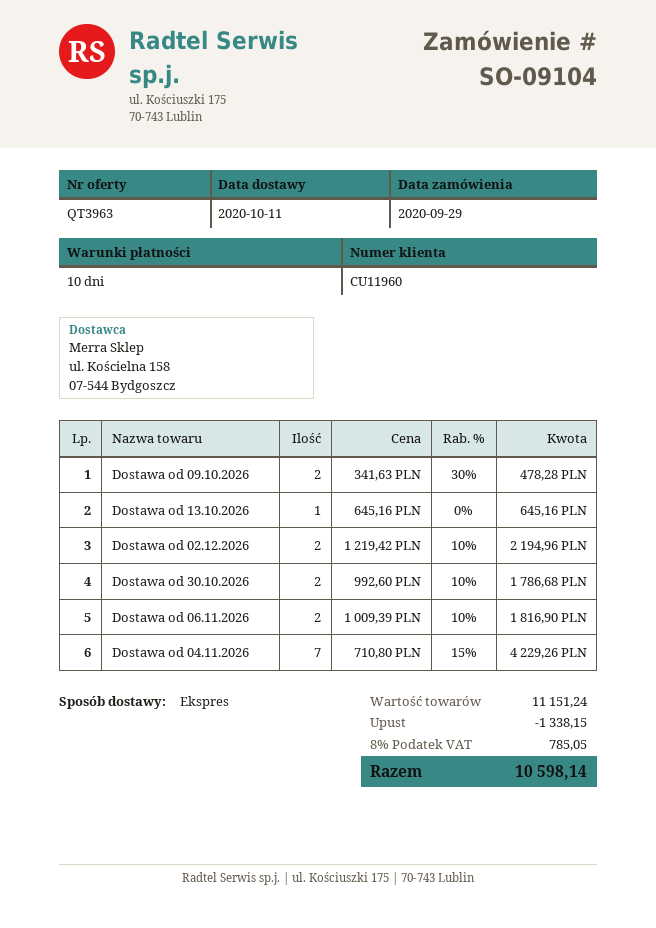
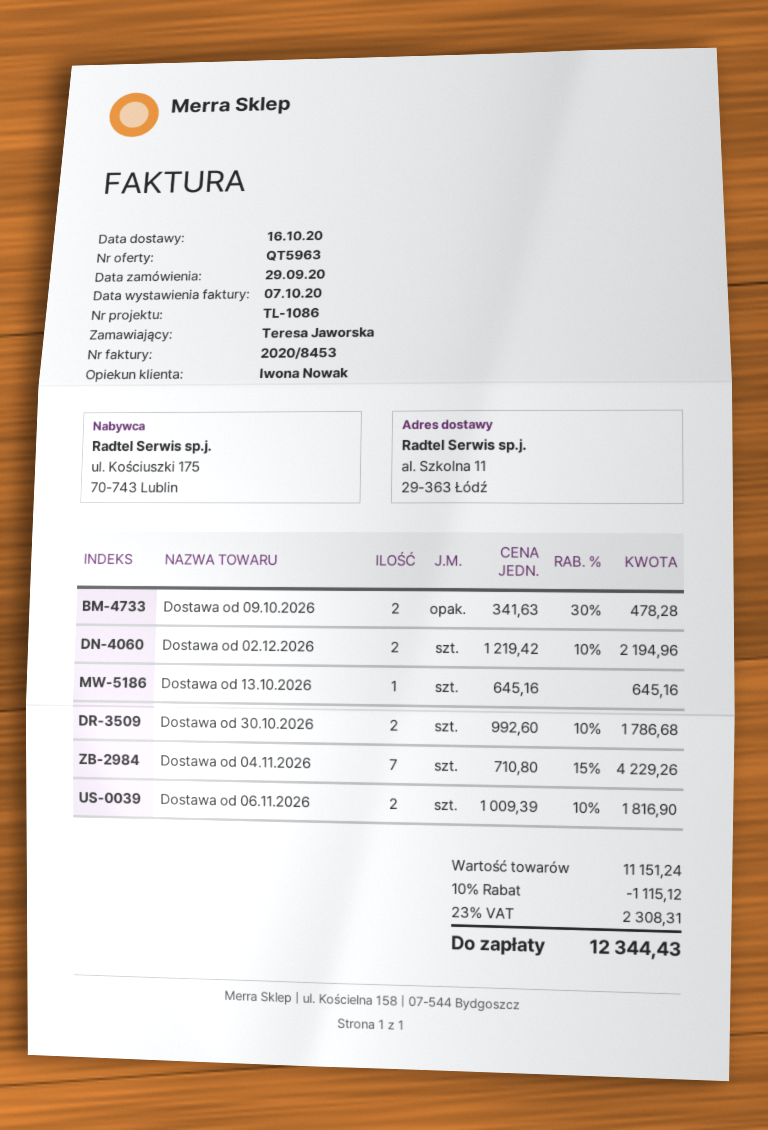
quote number: QT3963 -> QT5963
delivery date: 2020-10-11 -> 2020-10-16
discount: 1338.15 -> 1115.12
tax: 8% = 785.05 -> 23% = 2308.31
total: 10598.14 -> 12344.43

